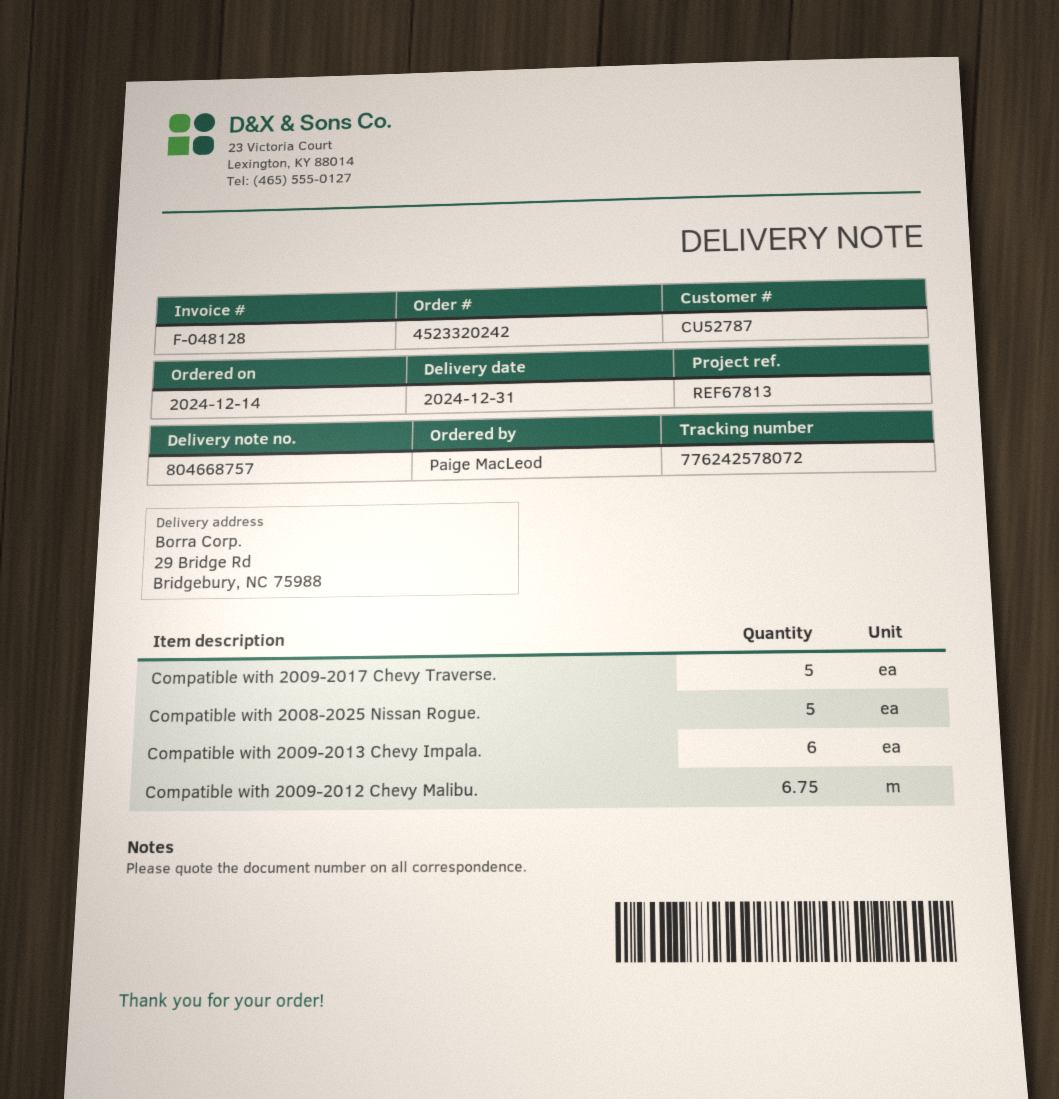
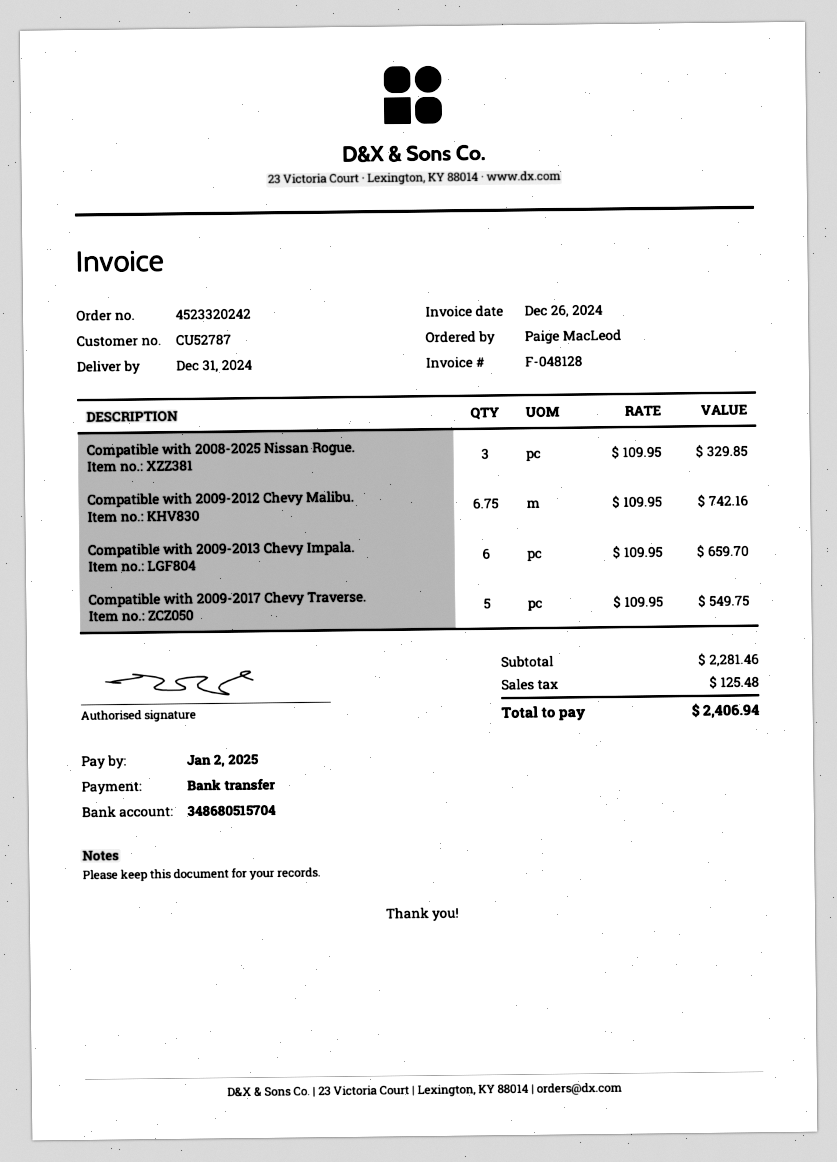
Compatible with 2008-2025 Nissan Rogue.: 5 -> 3

